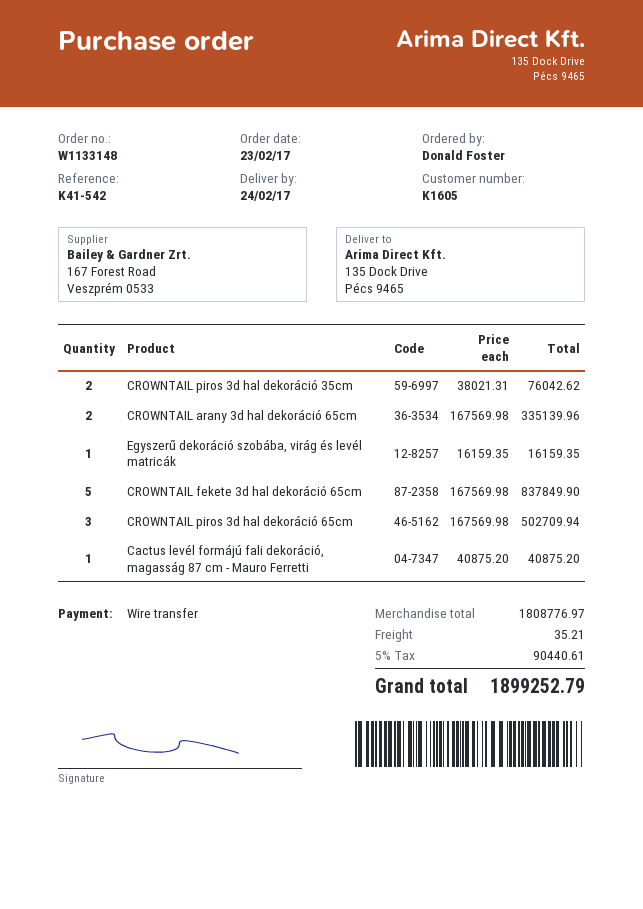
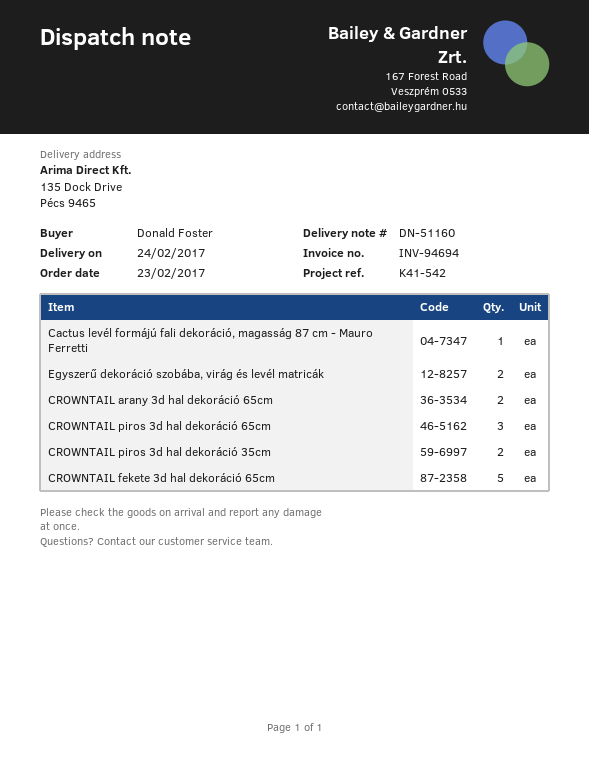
Egyszerű dekoráció szobába, virág és levél matricák: 1 -> 2

